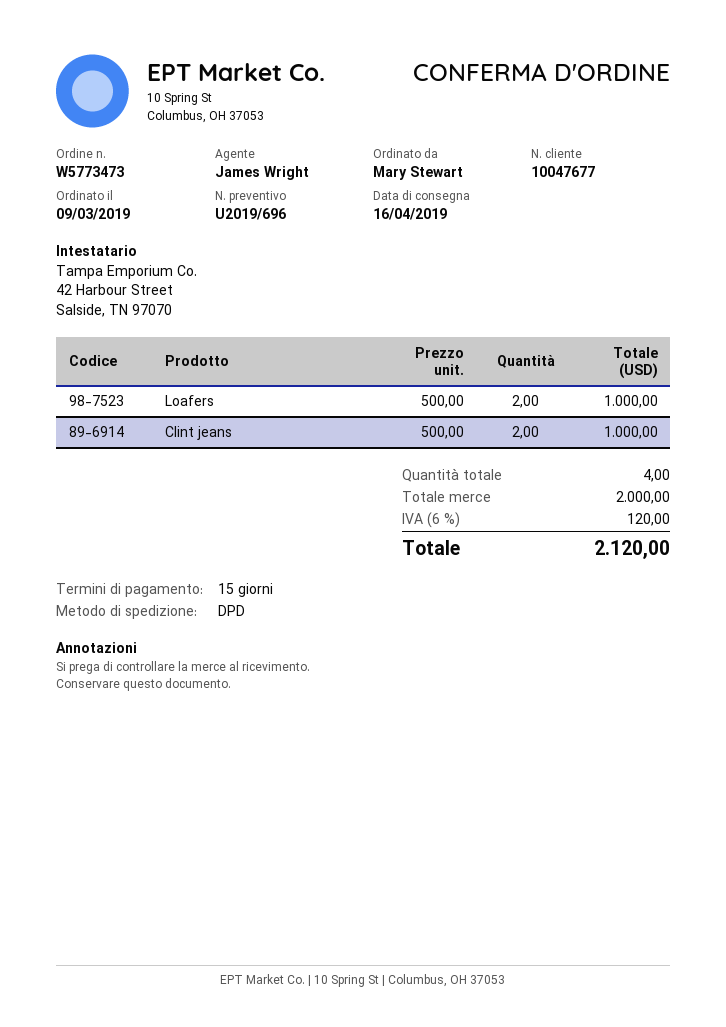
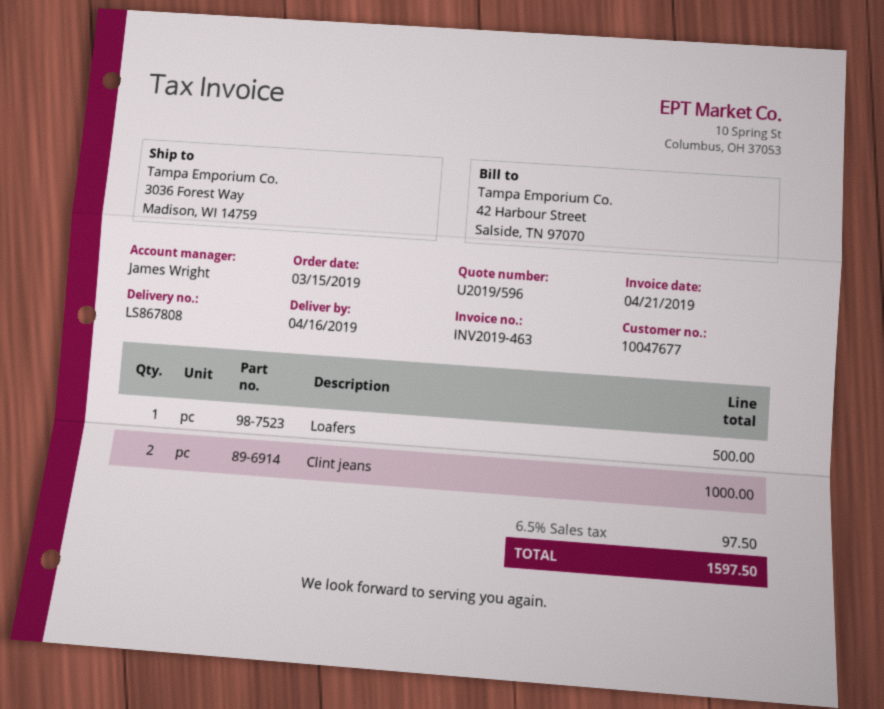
quote number: U2019/696 -> U2019/596
order date: 2019-03-09 -> 2019-03-15
Loafers: 2 for 1000.00 -> 1 for 500.00
tax: 6% = 120.00 -> 6.5% = 97.50
total: 2120.00 -> 1597.50

